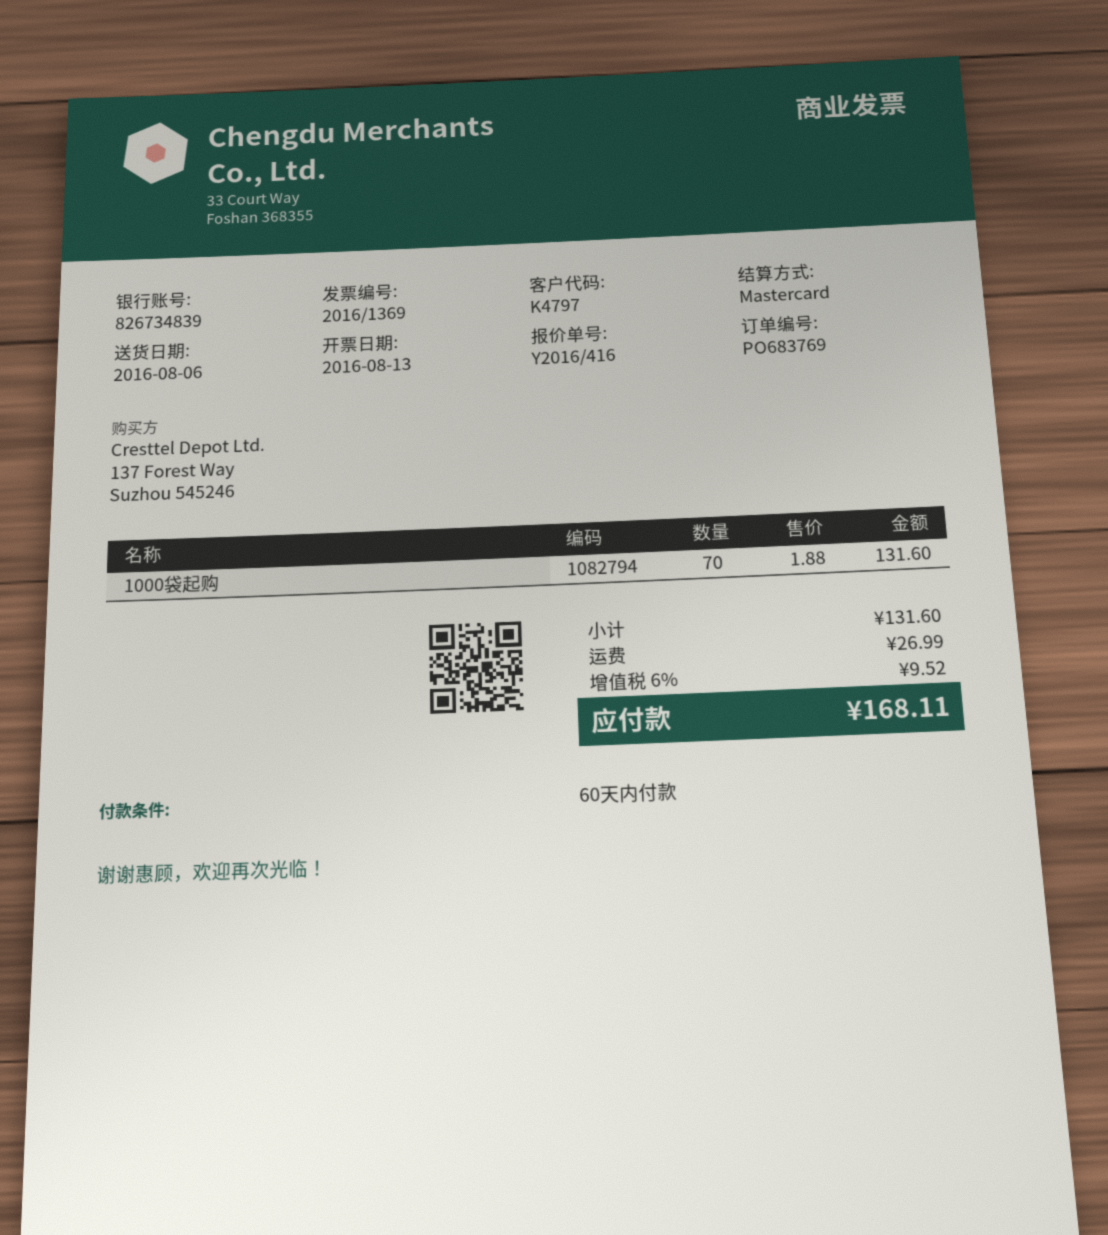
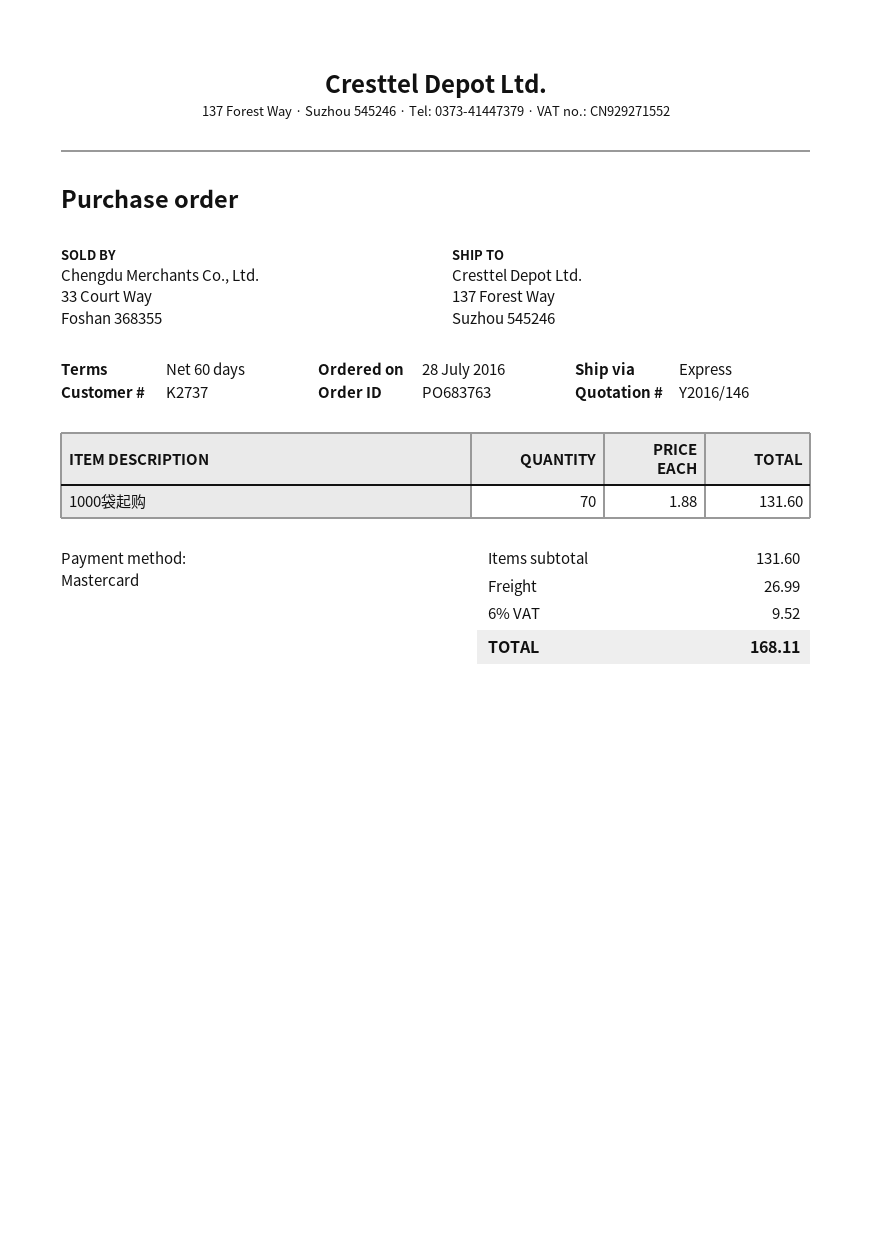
quote number: Y2016/416 -> Y2016/146
order number: PO683769 -> PO683763
customer number: K4797 -> K2737

